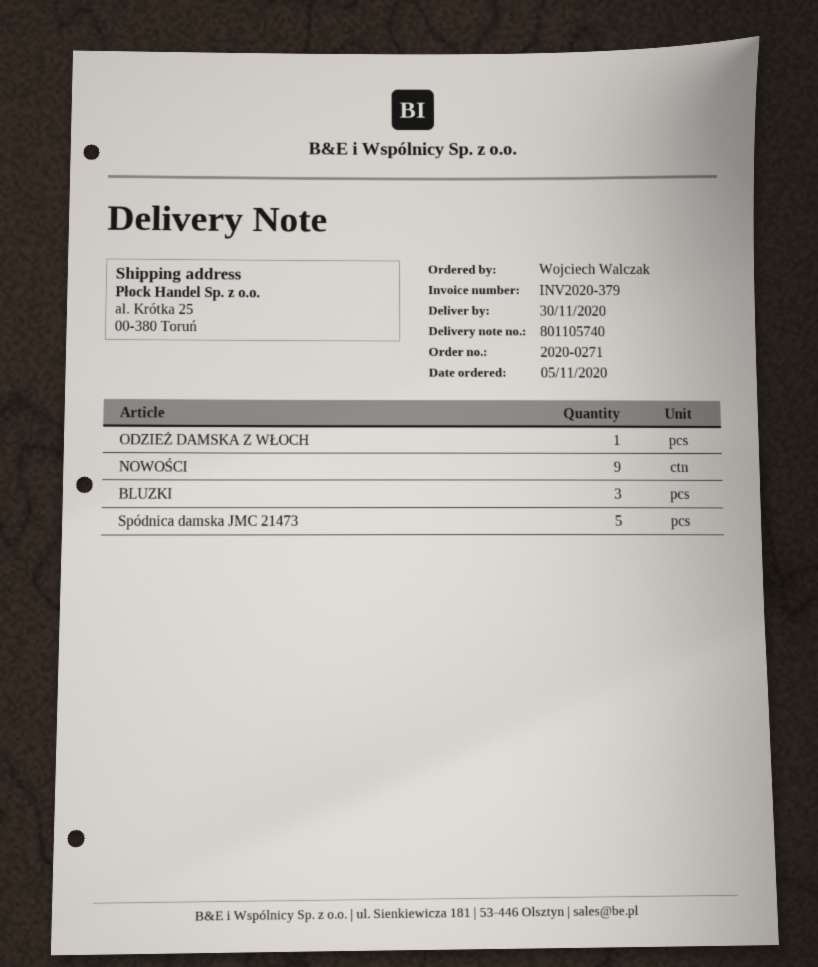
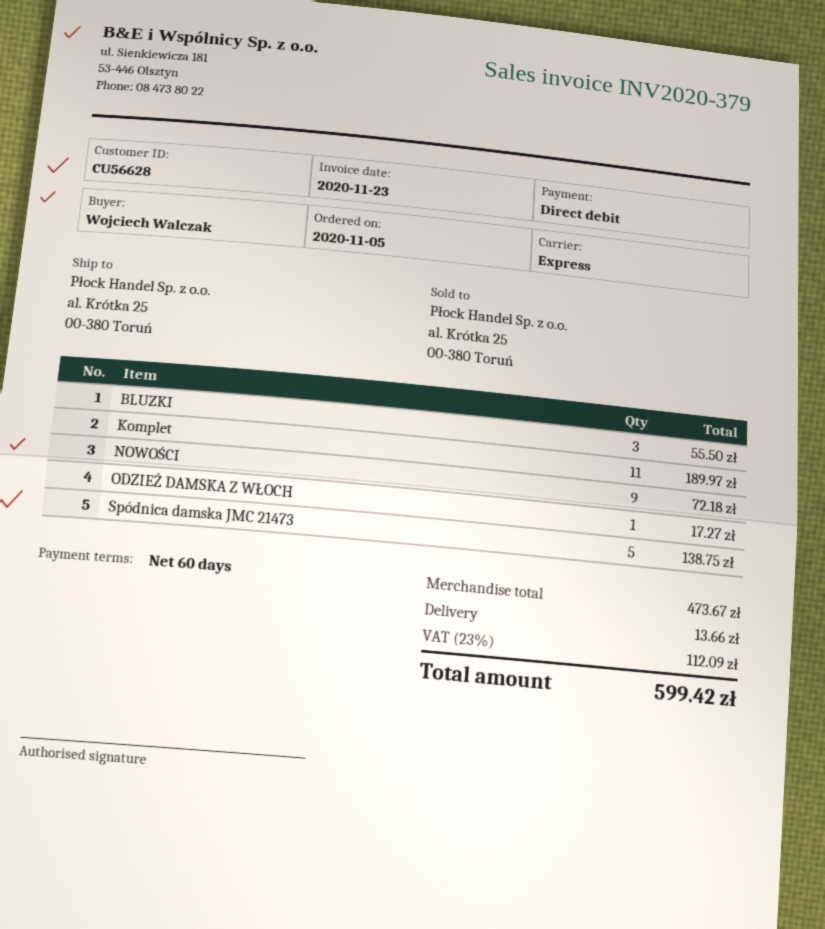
Komplet: none -> 11

